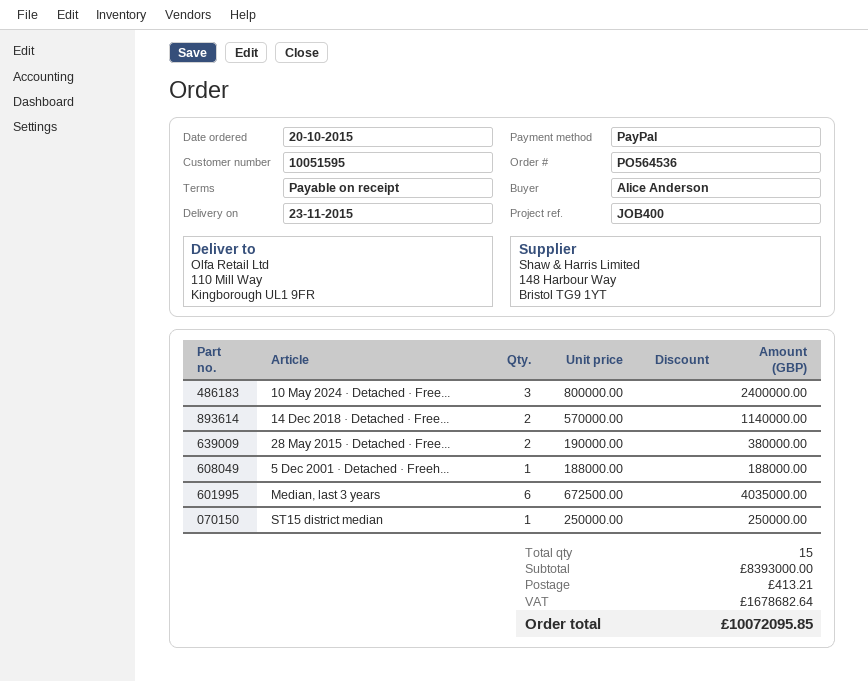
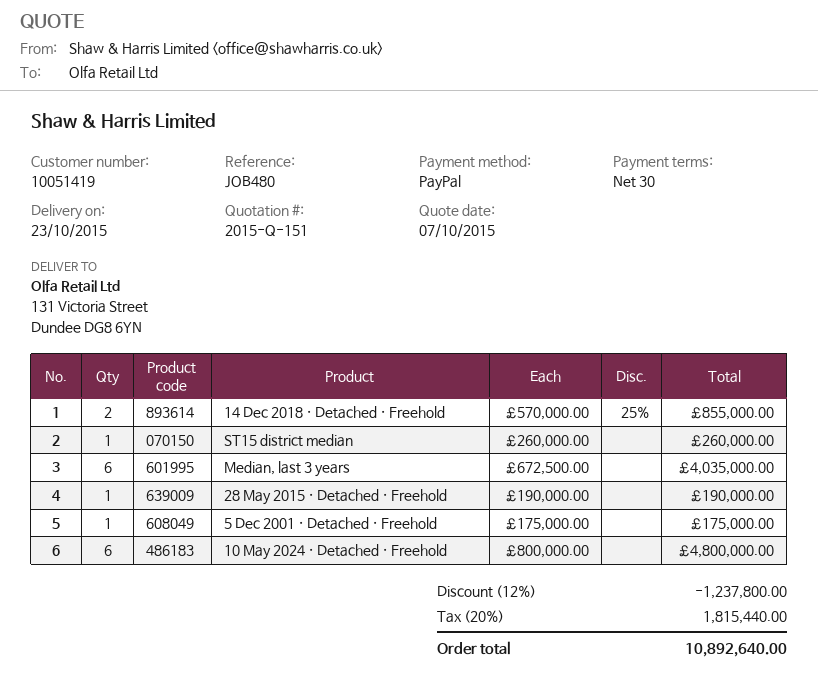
delivery date: 2015-11-23 -> 2015-10-23
payment terms: on receipt -> 30 days
customer number: 10051595 -> 10051419
reference: JOB400 -> JOB480
ship to: 110 Mill Way, Kingborough UL1 9FR -> 131 Victoria Street, Dundee DG8 6YN
10 May 2024 · Detached · Free...: 3 x 800000.00 = 2400000.00 -> 6 x 800000.00 = 4800000.00
14 Dec 2018 · Detached · Free...: 2 x 570000.00 = 1140000.00 -> 2 x 570000.00 - 25% = 855000.00
28 May 2015 · Detached · Free...: 2 x 190000.00 = 380000.00 -> 1 x 190000.00 = 190000.00
5 Dec 2001 · Detached · Freeh...: 1 x 188000.00 = 188000.00 -> 1 x 175000.00 = 175000.00
ST15 district median: 1 x 250000.00 = 250000.00 -> 1 x 260000.00 = 260000.00
discount: none -> 12% = 1237800.00
shipping: 413.21 -> none
tax: 1678682.64 -> 1815440.00
total: 10072095.85 -> 10892640.00

